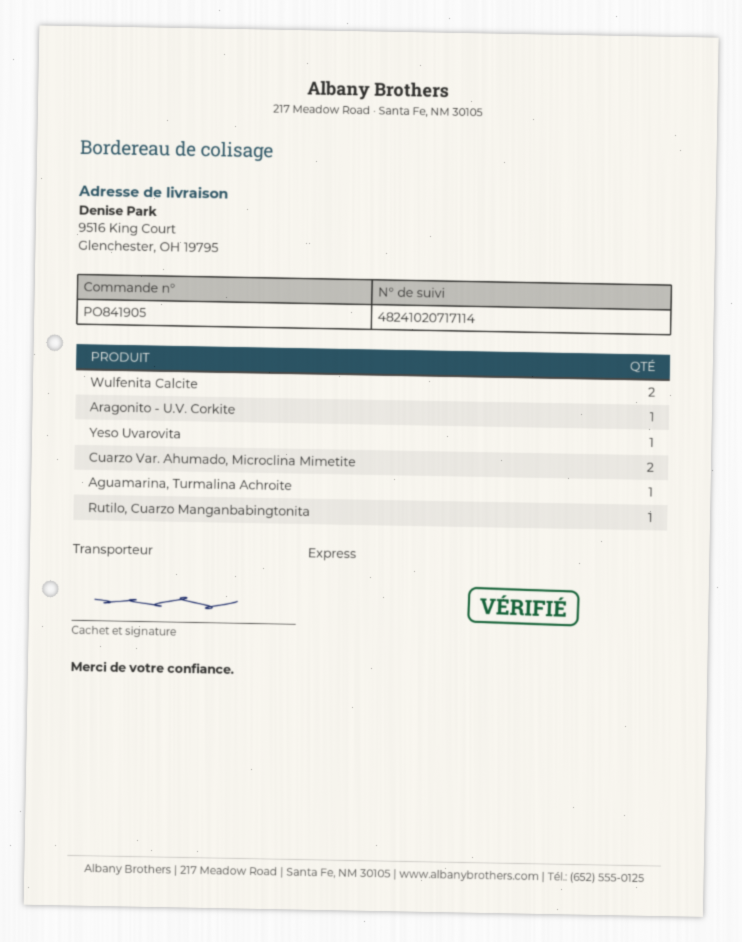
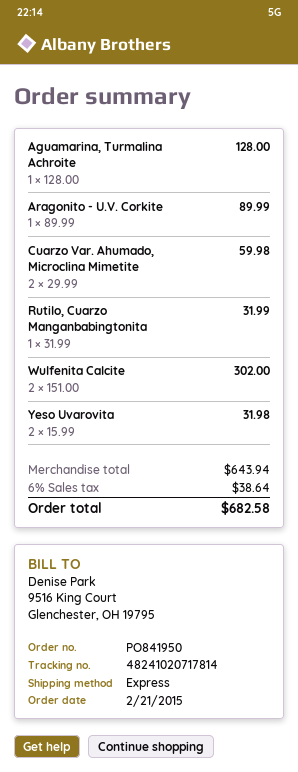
order number: PO841905 -> PO841950
tracking number: 48241020717114 -> 48241020717814
Yeso Uvarovita: 1 -> 2

